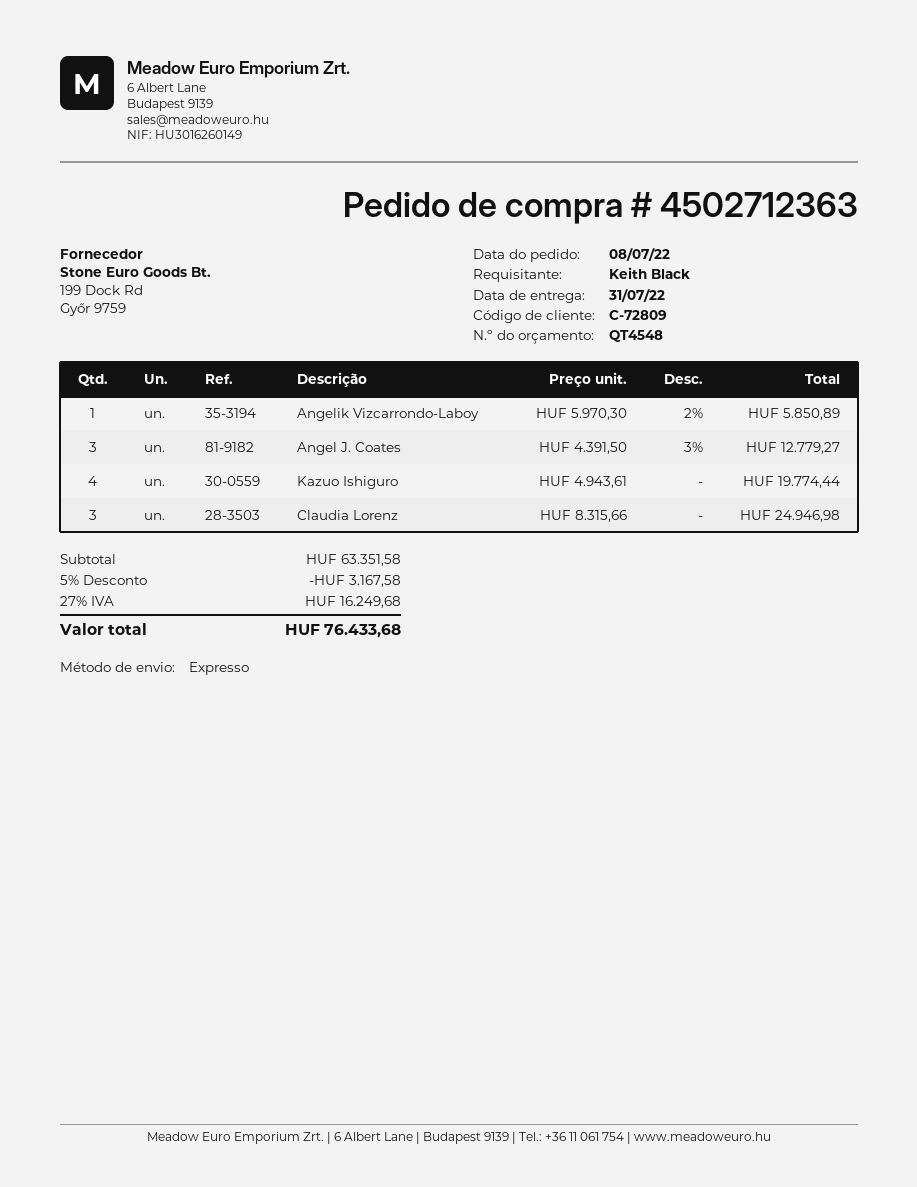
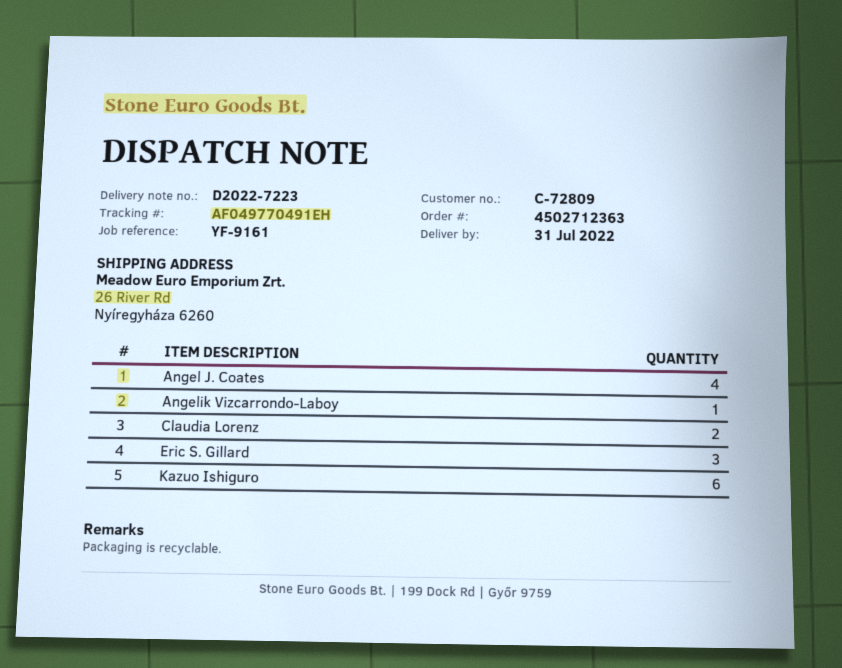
Angel J. Coates: 3 -> 4
Kazuo Ishiguro: 4 -> 6
Claudia Lorenz: 3 -> 2
Eric S. Gillard: none -> 3

